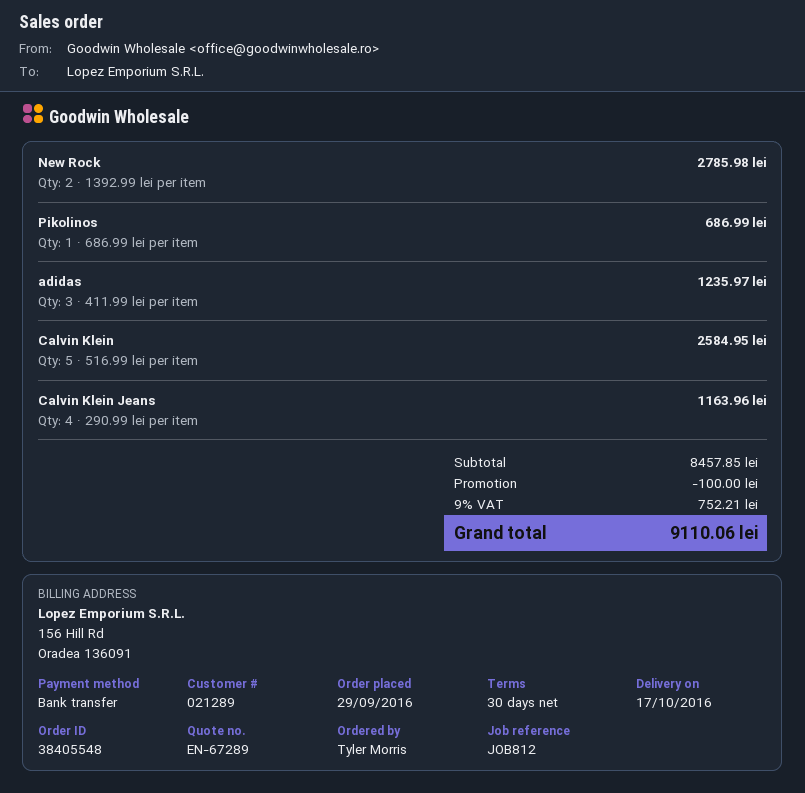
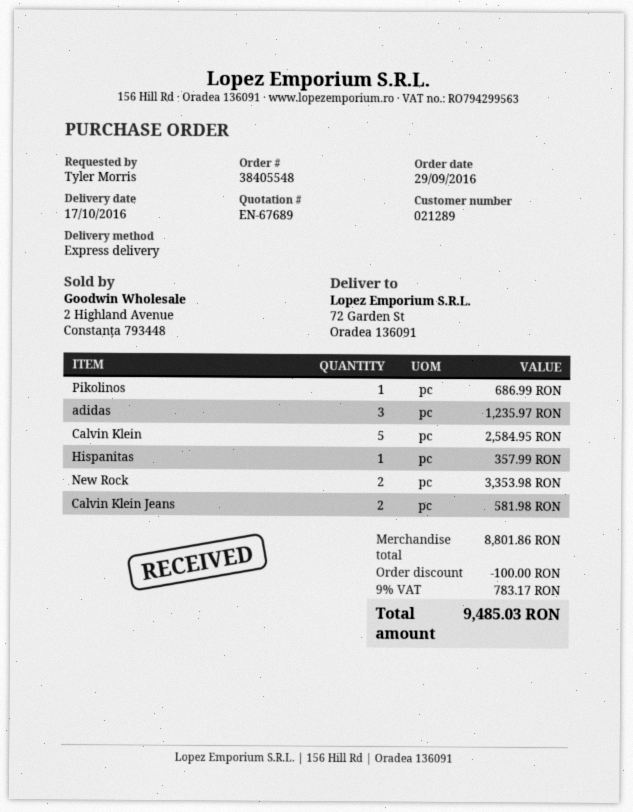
quote number: EN-67289 -> EN-67689
New Rock: 2 for 2785.98 -> 2 for 3353.98
Calvin Klein Jeans: 4 for 1163.96 -> 2 for 581.98
Hispanitas: none -> 1 for 357.99
subtotal: 8457.85 -> 8801.86
tax: 9% = 752.21 -> 9% = 783.17
total: 9110.06 -> 9485.03

